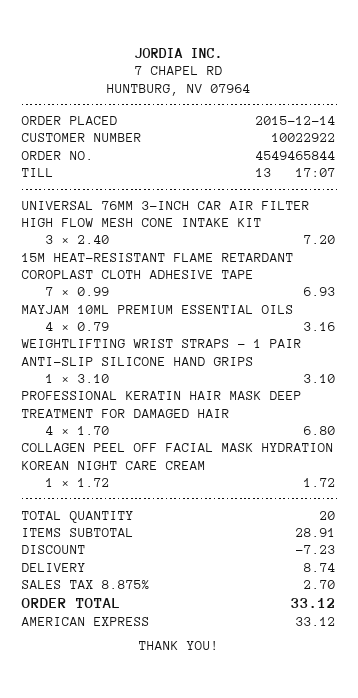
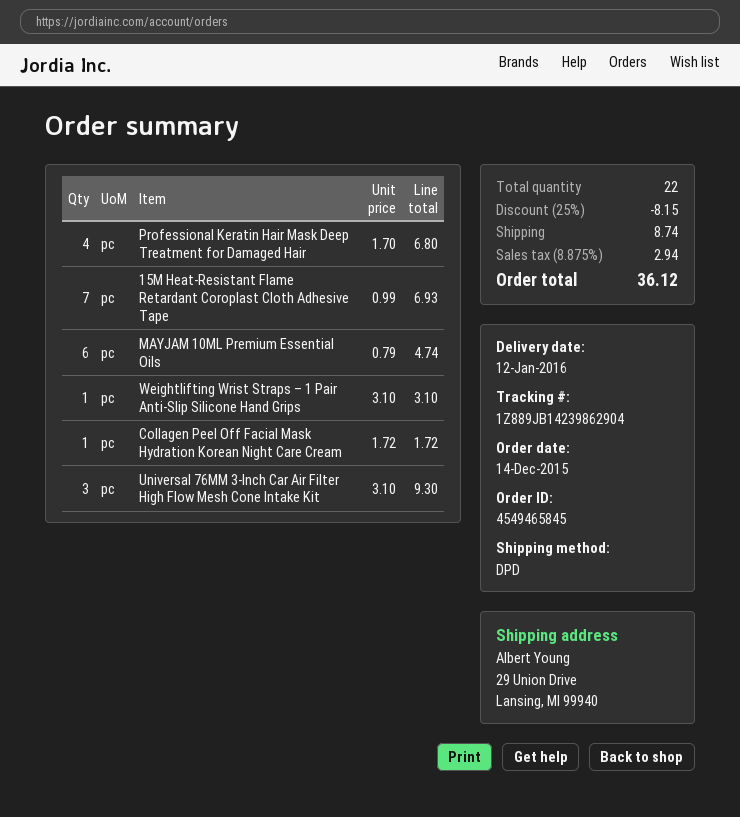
order number: 4549465844 -> 4549465845
UNIVERSAL 76MM 3-INCH CAR AIR FILTER HIGH FLOW MESH CONE INTAKE KIT: 3 x 2.40 = 7.20 -> 3 x 3.10 = 9.30
MAYJAM 10ML PREMIUM ESSENTIAL OILS: 4 x 0.79 = 3.16 -> 6 x 0.79 = 4.74
total quantity: 20 -> 22
discount: 7.23 -> 8.15
tax: 8.875% = 2.70 -> 8.875% = 2.94
total: 33.12 -> 36.12

